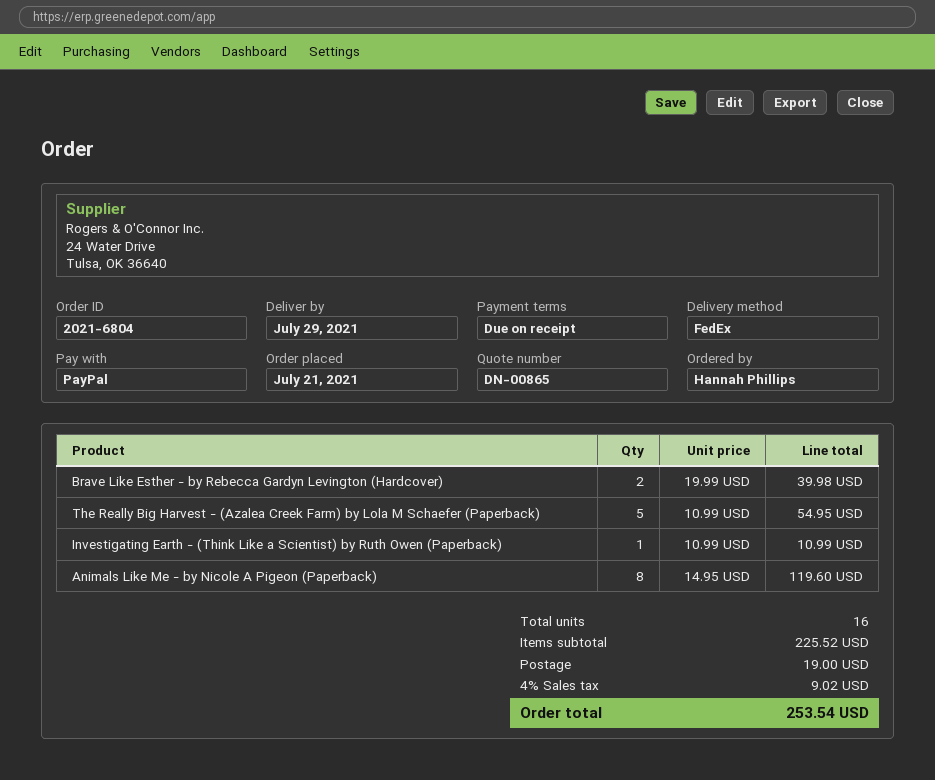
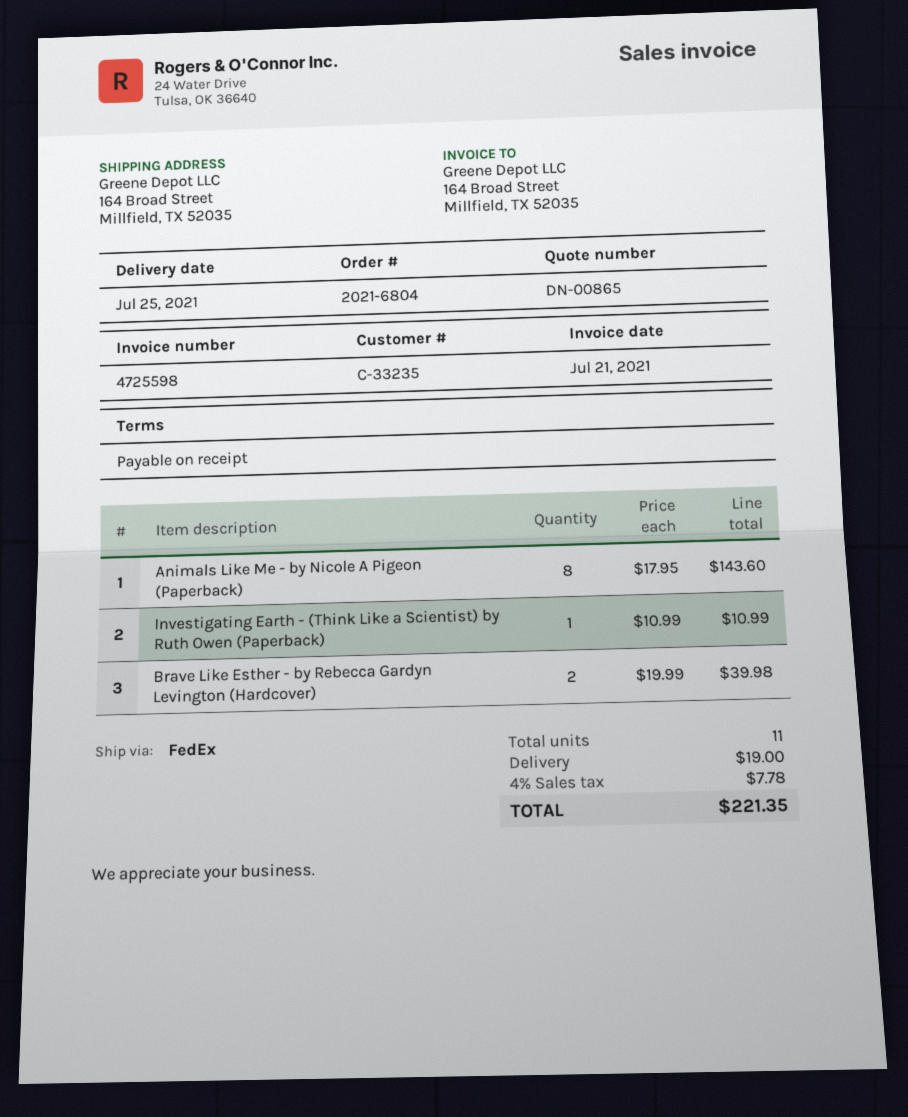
delivery date: 2021-07-29 -> 2021-07-25
The Really Big Harvest - (Azalea Creek Farm) by Lola M Schaefer (Paperback): 5 x 10.99 = 54.95 -> none
Animals Like Me - by Nicole A Pigeon (Paperback): 8 x 14.95 = 119.60 -> 8 x 17.95 = 143.60
total quantity: 16 -> 11
tax: 4% = 9.02 -> 4% = 7.78
total: 253.54 -> 221.35

